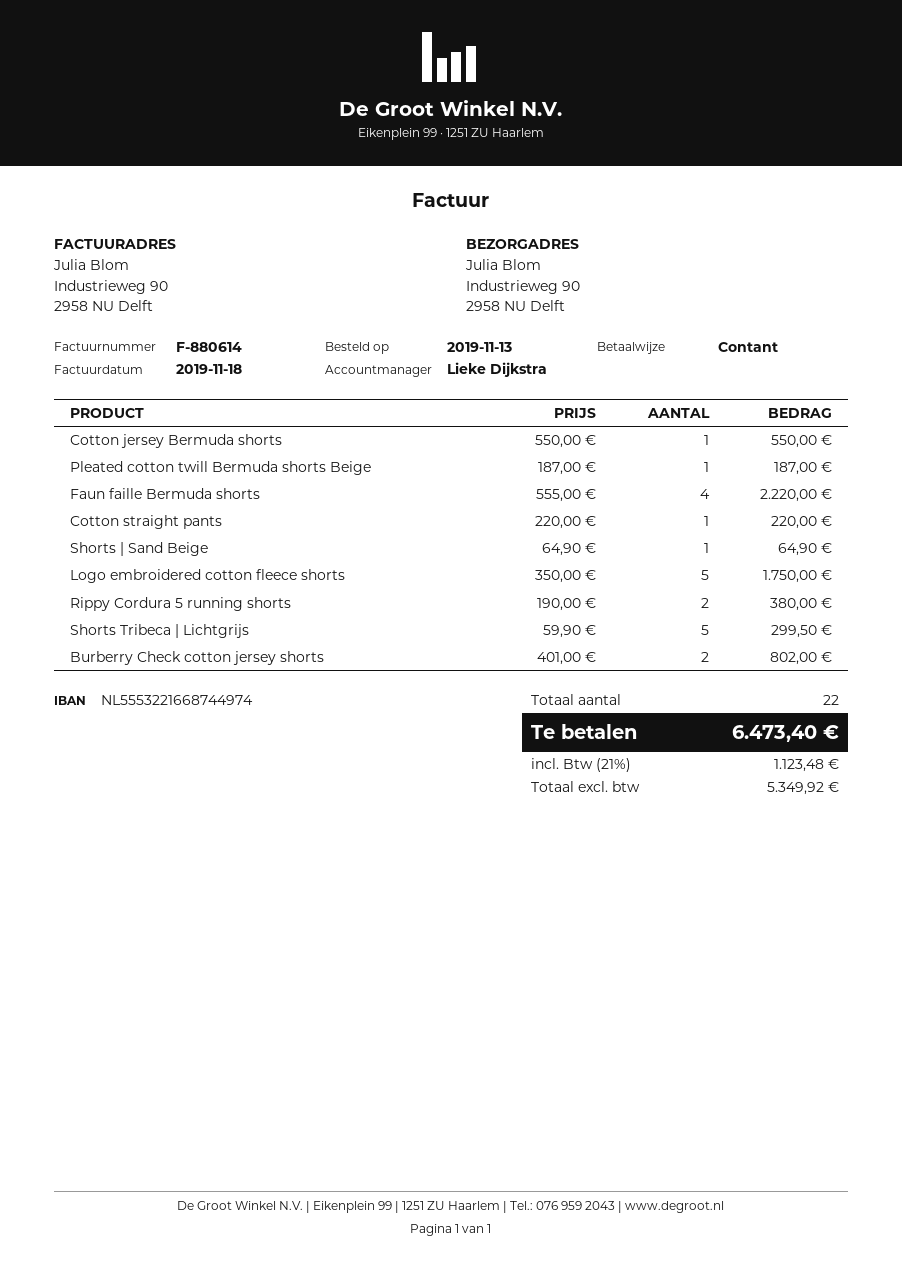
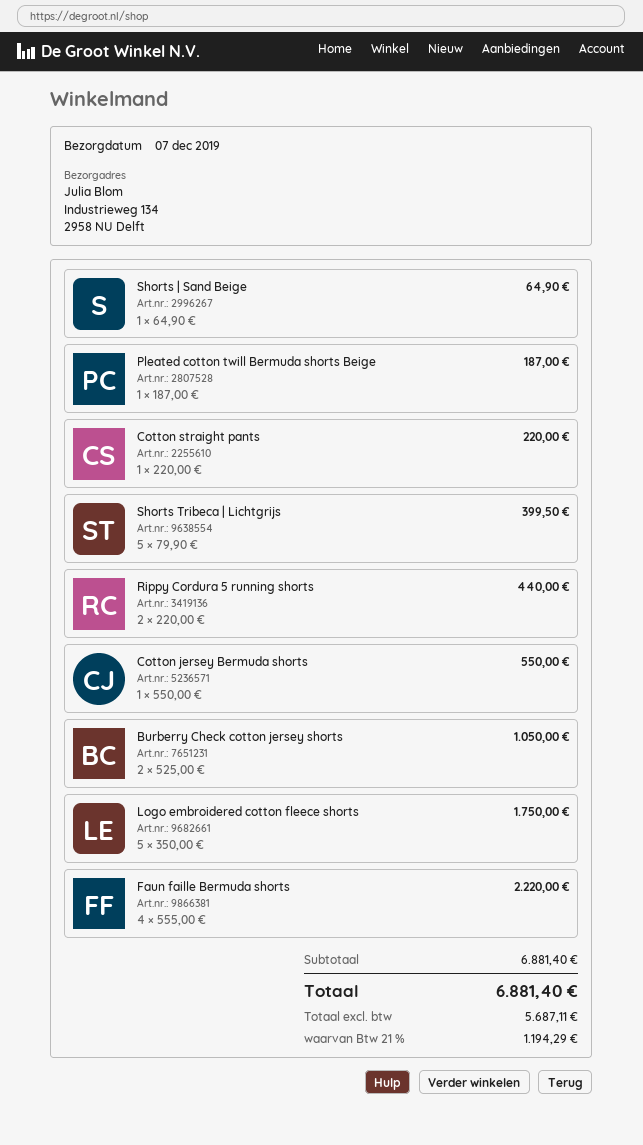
ship to: Industrieweg 90, 2958 NU Delft -> Industrieweg 134, 2958 NU Delft
Rippy Cordura 5 running shorts: 2 x 190.00 = 380.00 -> 2 x 220.00 = 440.00
Shorts Tribeca | Lichtgrijs: 5 x 59.90 = 299.50 -> 5 x 79.90 = 399.50
Burberry Check cotton jersey shorts: 2 x 401.00 = 802.00 -> 2 x 525.00 = 1050.00
net: 5349.92 -> 5687.11
tax: 21% = 1123.48 -> 21% = 1194.29
total: 6473.40 -> 6881.40

